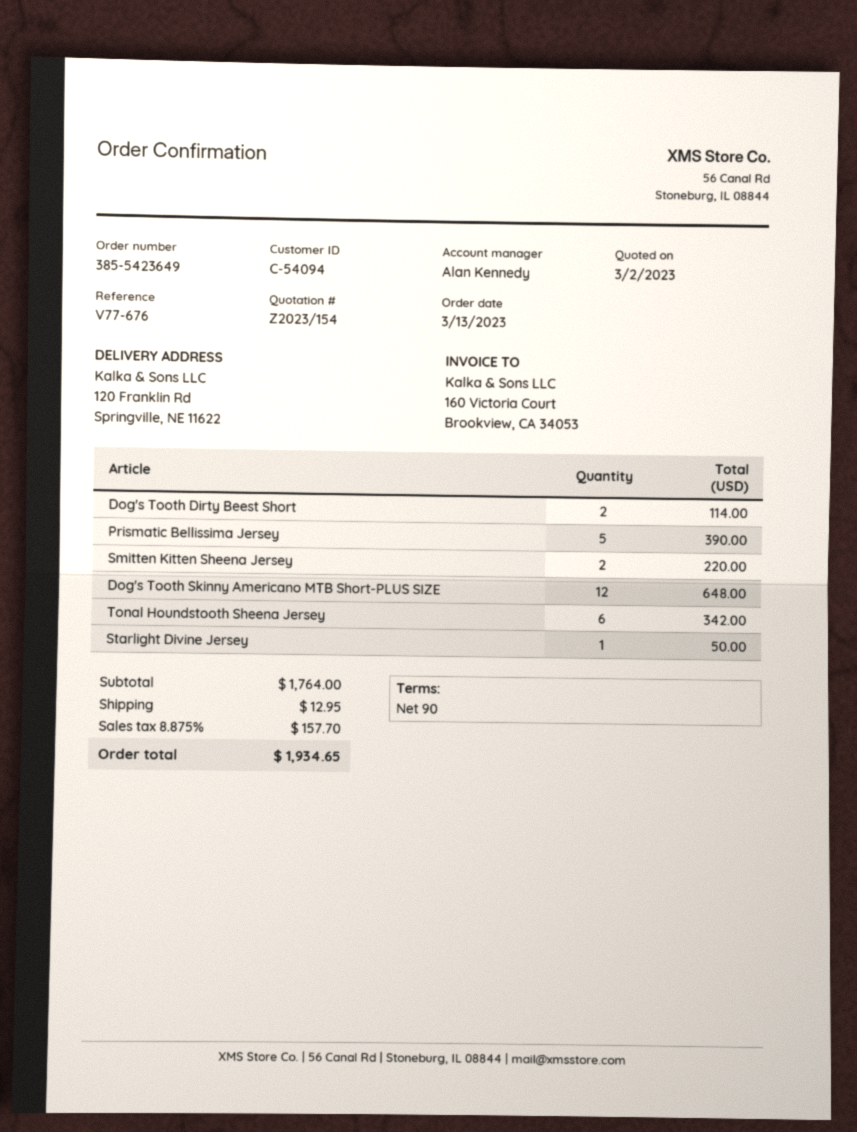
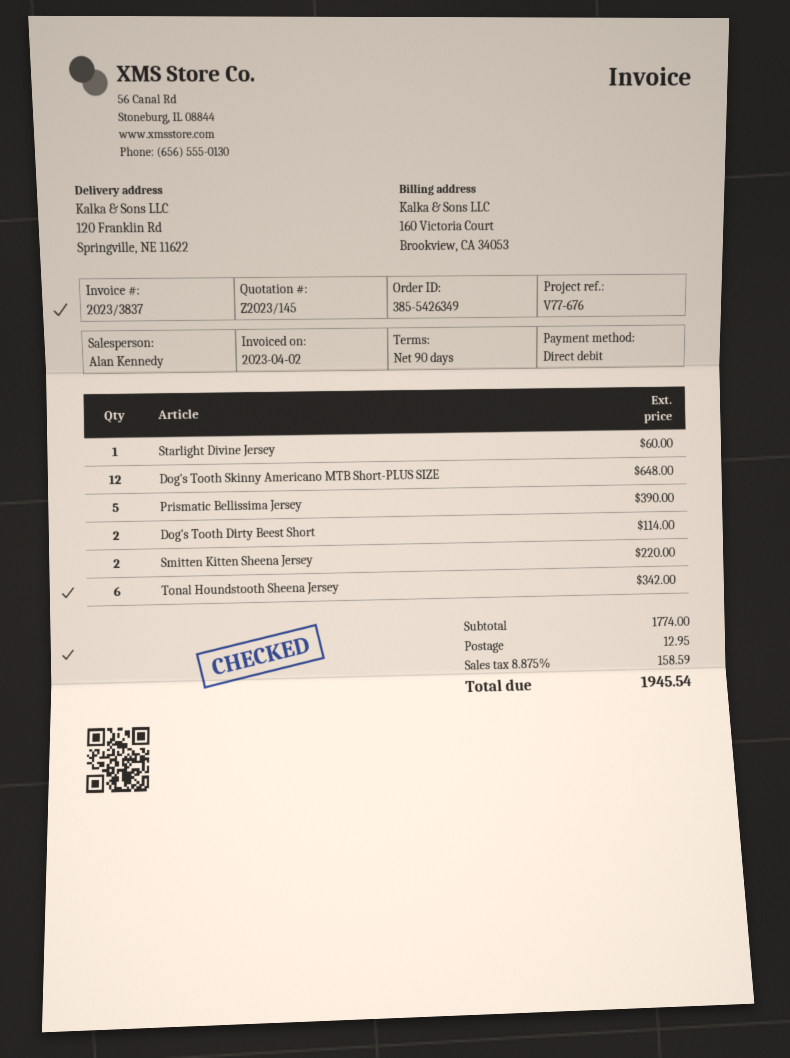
quote number: Z2023/154 -> Z2023/145
order number: 385-5423649 -> 385-5426349
Starlight Divine Jersey: 1 for 50.00 -> 1 for 60.00
subtotal: 1764.00 -> 1774.00
tax: 8.875% = 157.70 -> 8.875% = 158.59
total: 1934.65 -> 1945.54

